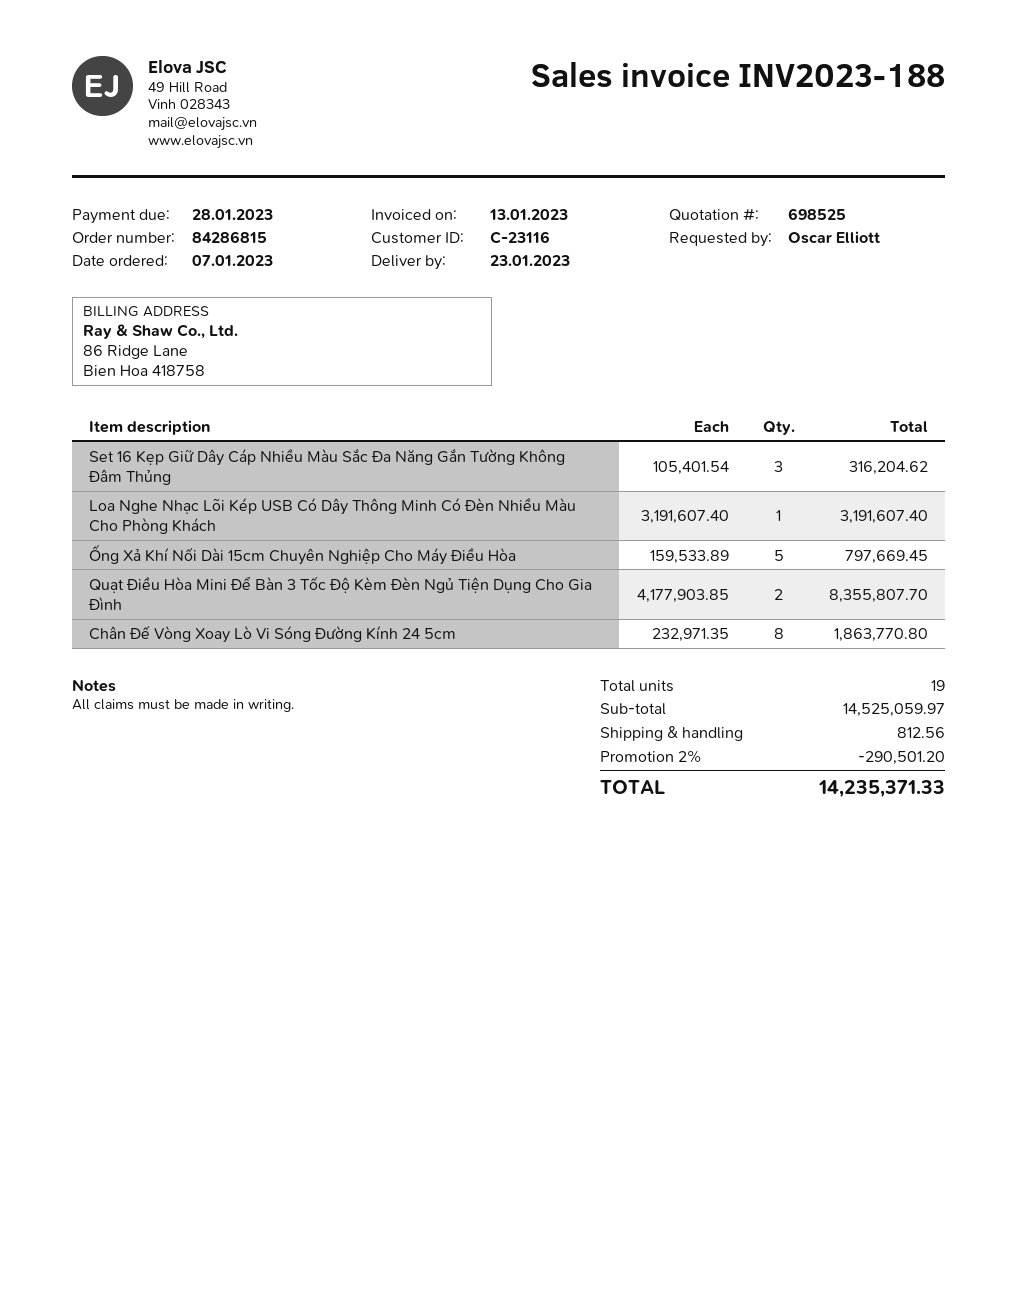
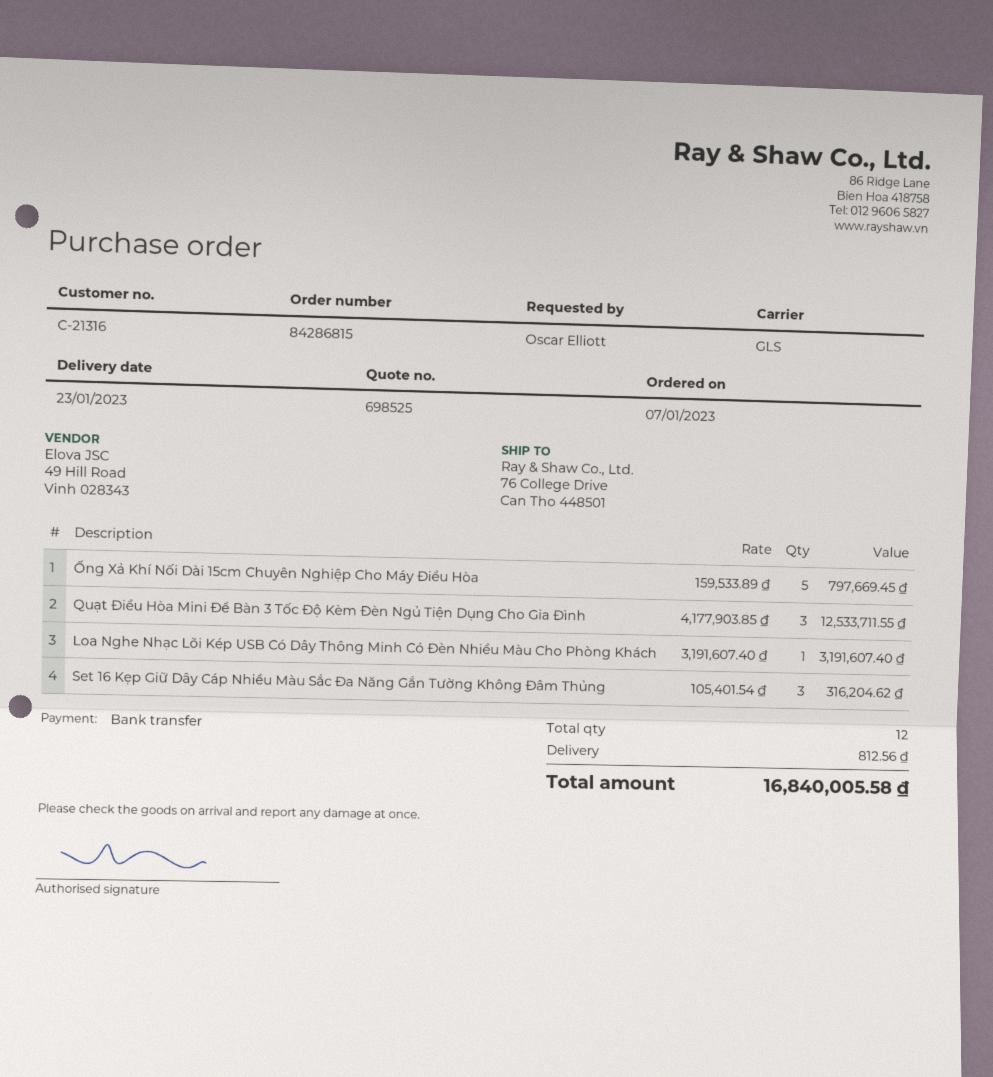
customer number: C-23116 -> C-21316
Quạt Điều Hòa Mini Để Bàn 3 Tốc Độ Kèm Đèn Ngủ Tiện Dụng Cho Gia Đình: 2 x 4177903.85 = 8355807.70 -> 3 x 4177903.85 = 12533711.55
Chân Đế Vòng Xoay Lò Vi Sóng Đường Kính 24 5cm: 8 x 232971.35 = 1863770.80 -> none
total quantity: 19 -> 12
discount: 2% = 290501.20 -> none
total: 14235371.33 -> 16840005.58

